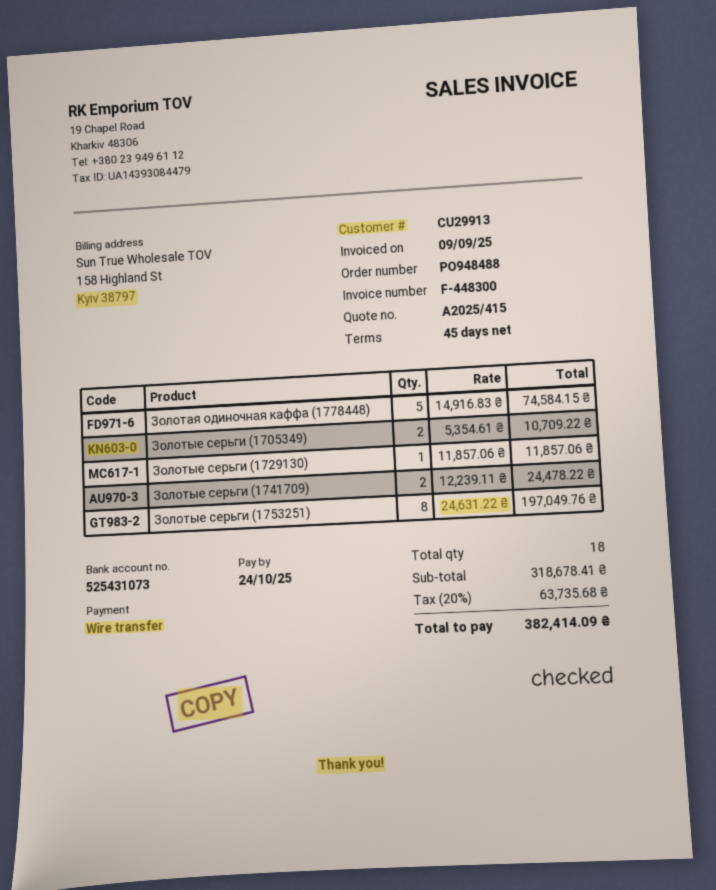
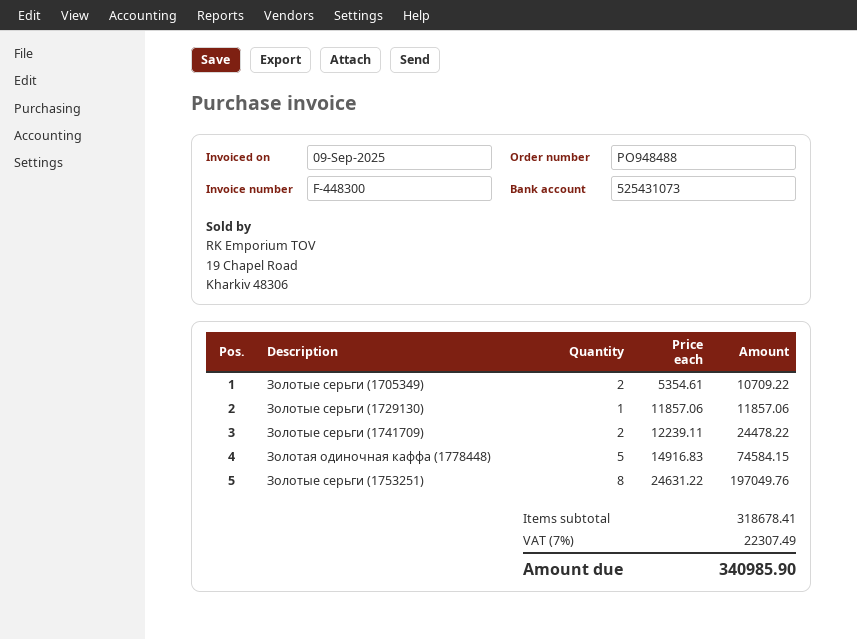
tax: 20% = 63735.68 -> 7% = 22307.49
total: 382414.09 -> 340985.90

